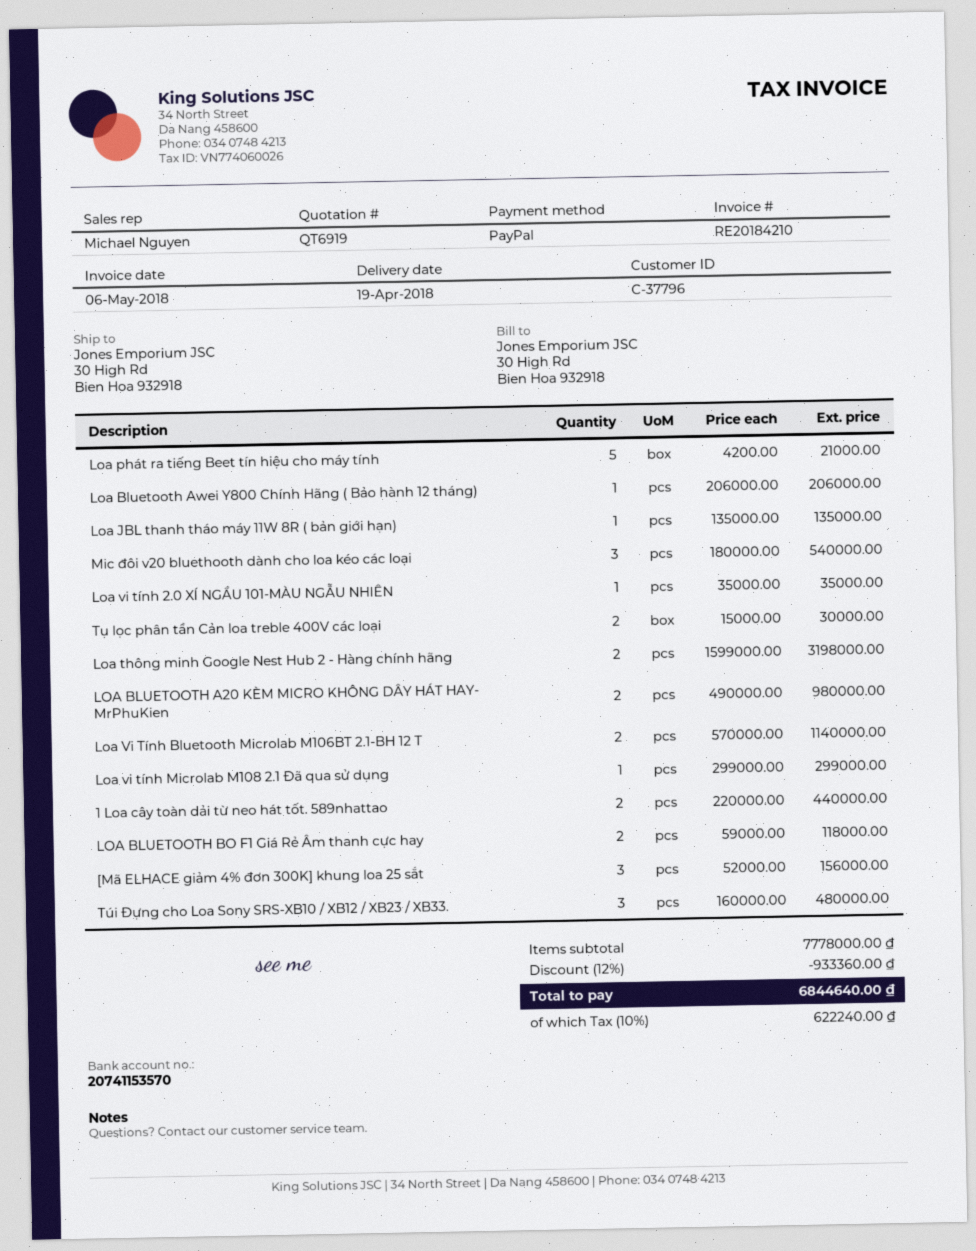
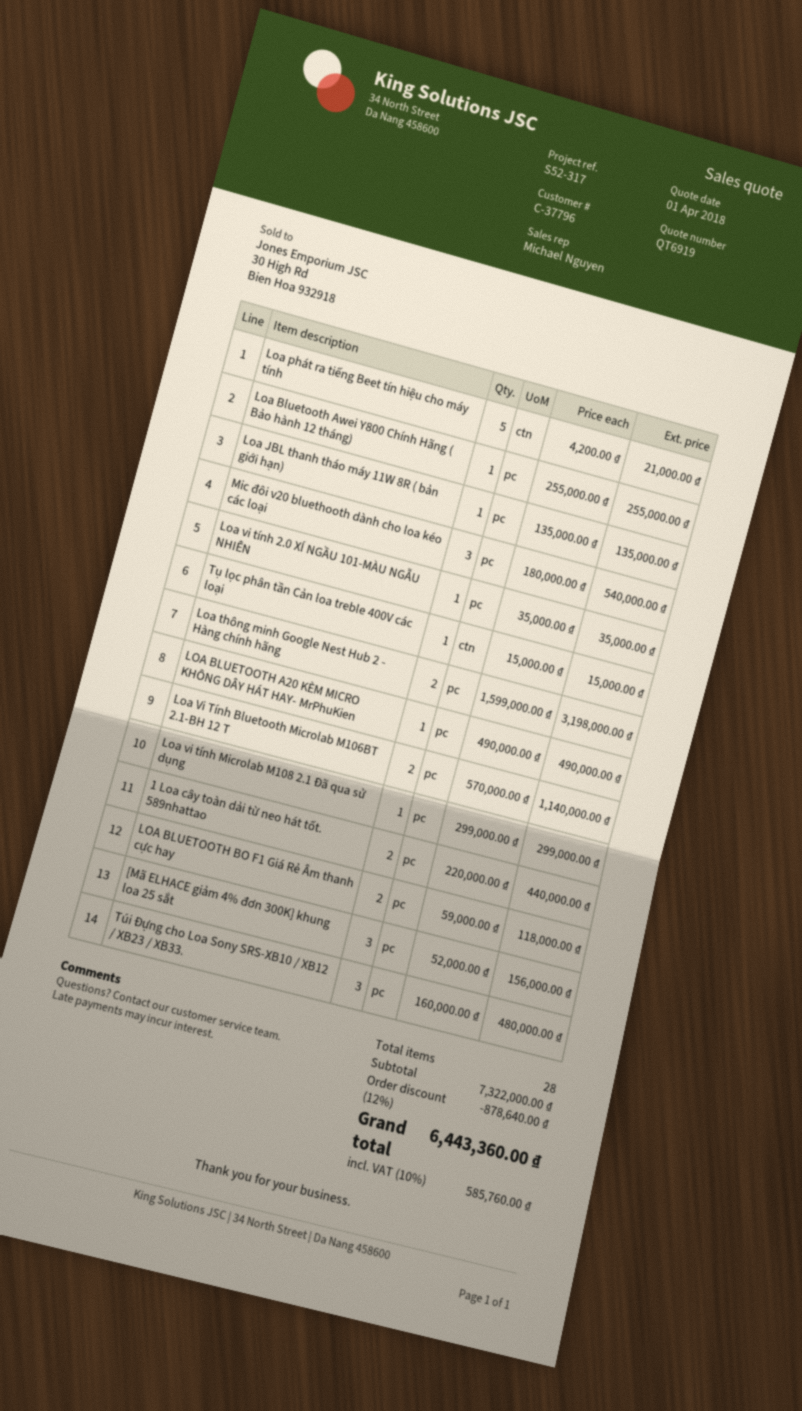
Loa Bluetooth Awei Y800 Chính Hãng ( Bảo hành 12 tháng): 1 x 206000.00 = 206000.00 -> 1 x 255000.00 = 255000.00
Tụ lọc phân tần Cản loa treble 400V các loại: 2 x 15000.00 = 30000.00 -> 1 x 15000.00 = 15000.00
LOA BLUETOOTH A20 KÈM MICRO KHÔNG DÂY HÁT HAY- MrPhuKien: 2 x 490000.00 = 980000.00 -> 1 x 490000.00 = 490000.00
subtotal: 7778000.00 -> 7322000.00
discount: 12% = 933360.00 -> 12% = 878640.00
tax: 10% = 622240.00 -> 10% = 585760.00
total: 6844640.00 -> 6443360.00

